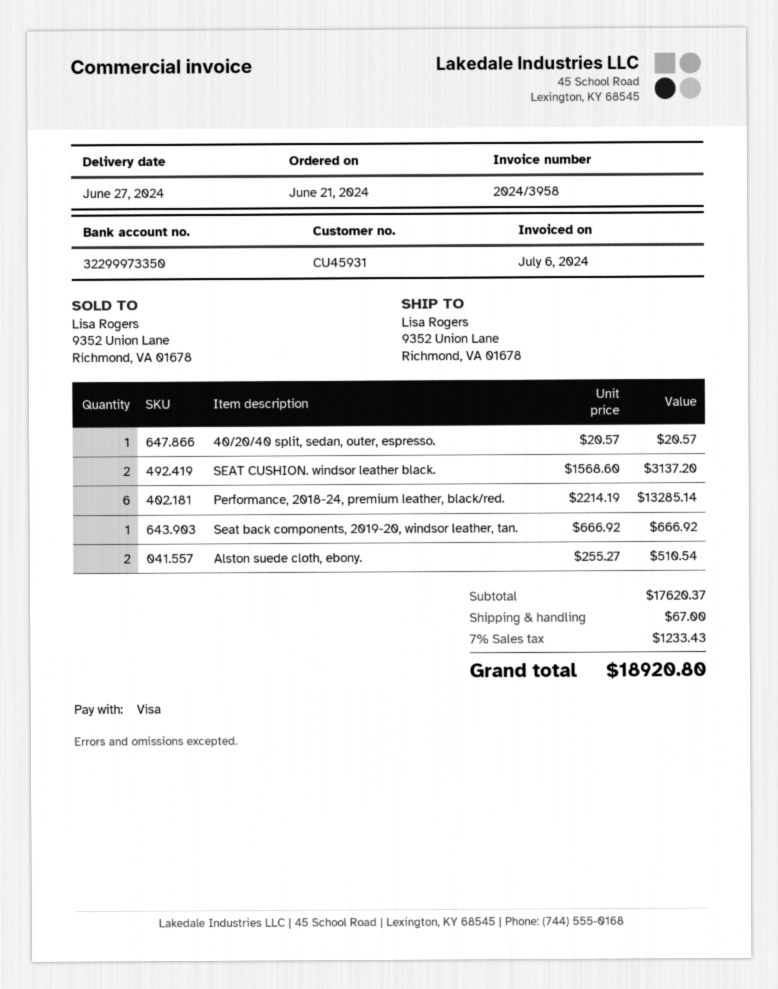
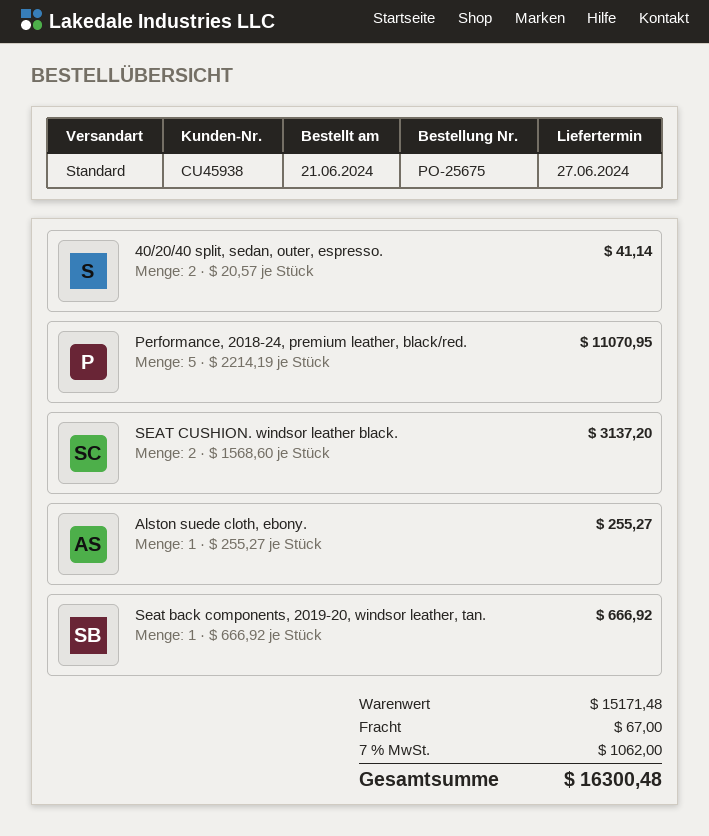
customer number: CU45931 -> CU45938
40/20/40 split, sedan, outer, espresso.: 1 x 20.57 = 20.57 -> 2 x 20.57 = 41.14
Performance, 2018-24, premium leather, black/red.: 6 x 2214.19 = 13285.14 -> 5 x 2214.19 = 11070.95
Alston suede cloth, ebony.: 2 x 255.27 = 510.54 -> 1 x 255.27 = 255.27
subtotal: 17620.37 -> 15171.48
tax: 7% = 1233.43 -> 7% = 1062.00
total: 18920.80 -> 16300.48

